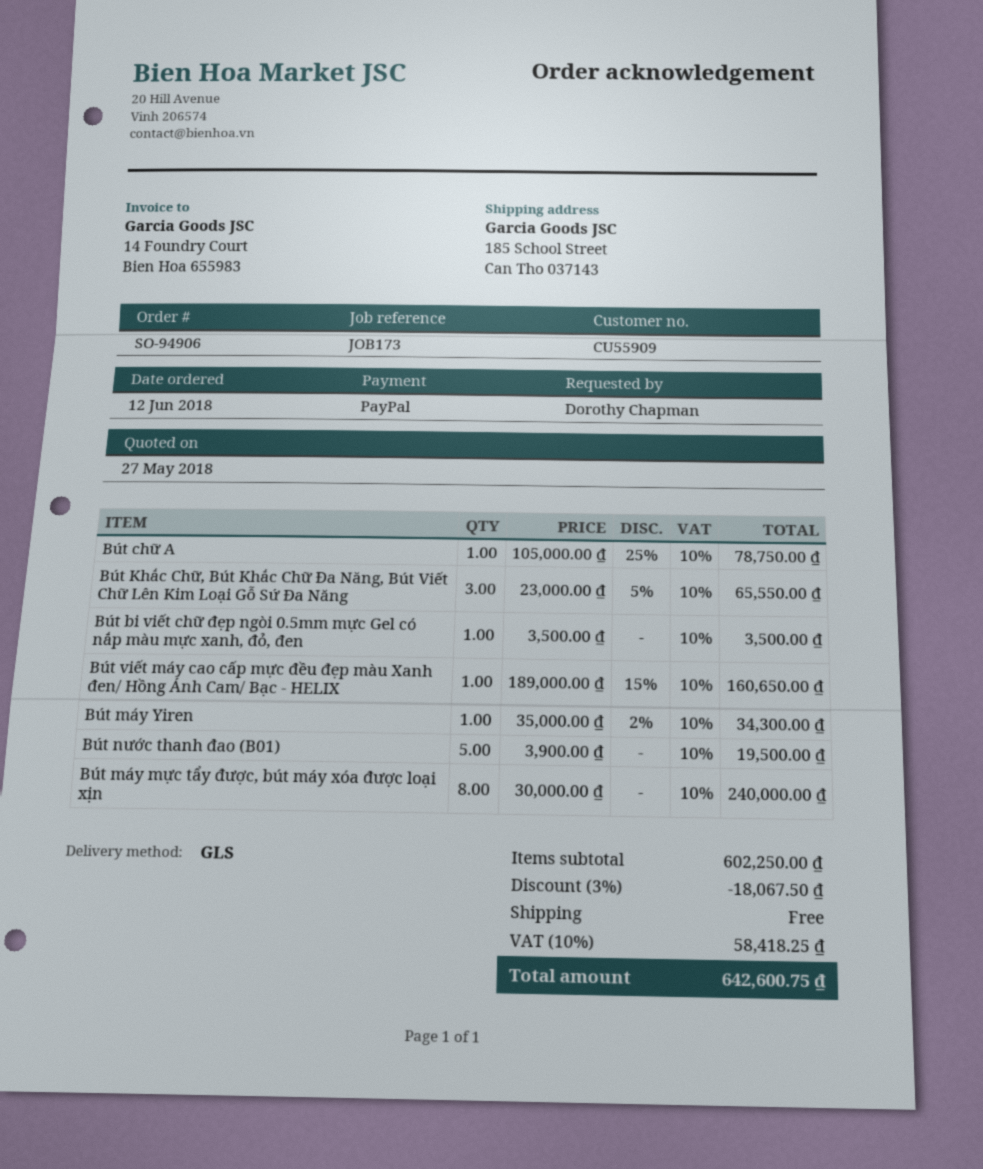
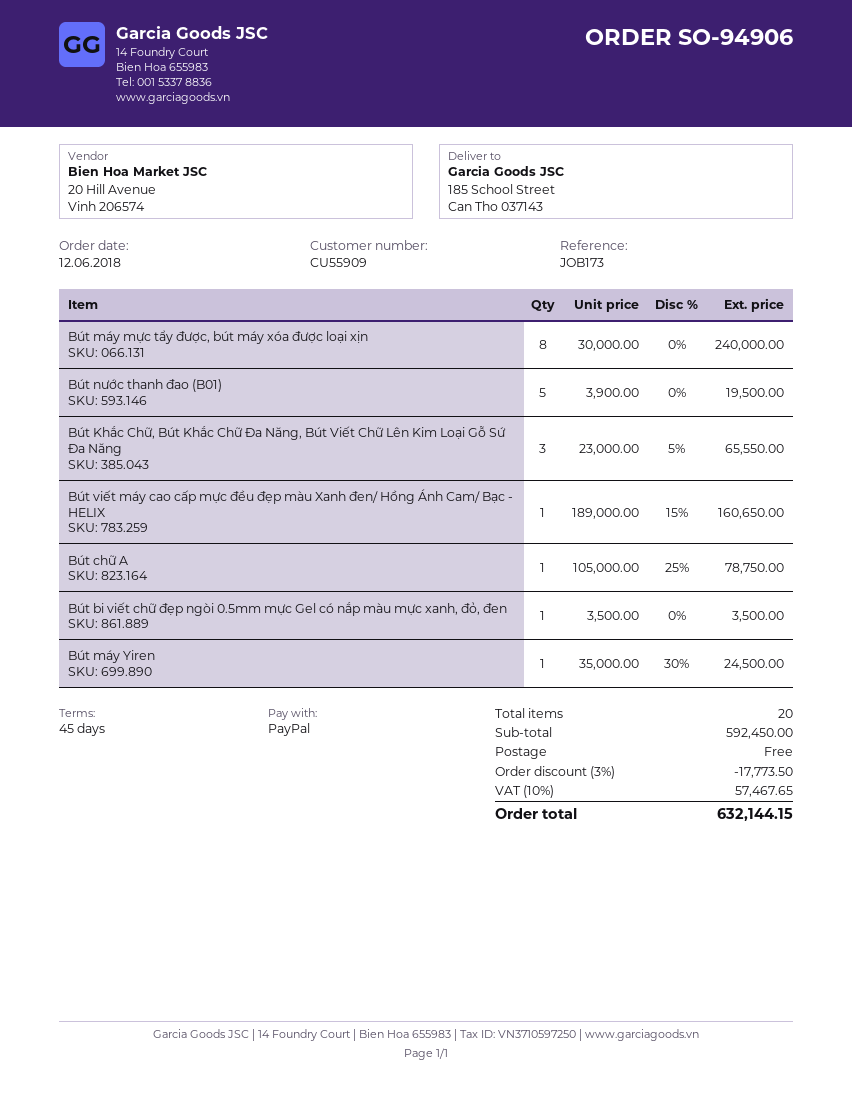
Bút máy Yiren: 1 x 35000.00 - 2% = 34300.00 -> 1 x 35000.00 - 30% = 24500.00
subtotal: 602250.00 -> 592450.00
discount: 3% = 18067.50 -> 3% = 17773.50
tax: 10% = 58418.25 -> 10% = 57467.65
total: 642600.75 -> 632144.15

